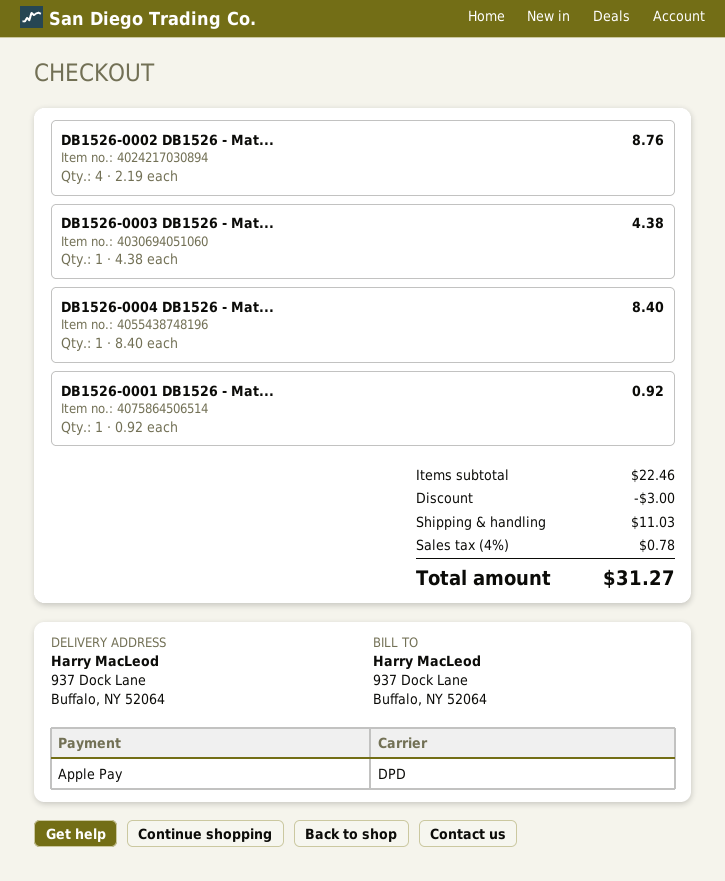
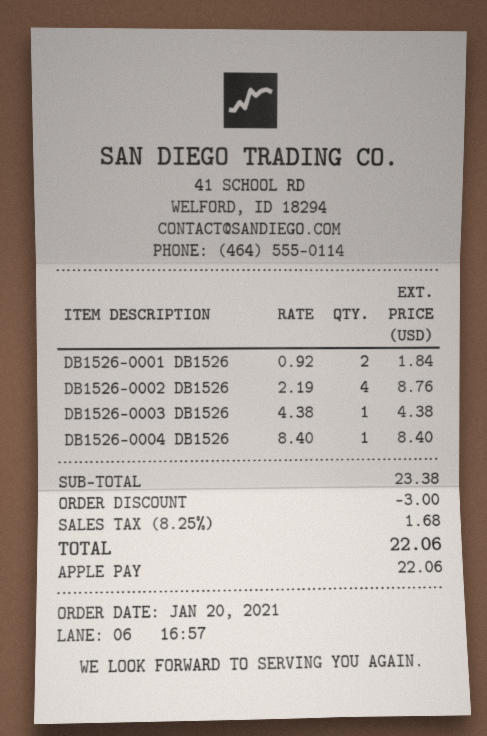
DB1526-0001 DB1526 - Mat...: 1 x 0.92 = 0.92 -> 2 x 0.92 = 1.84
subtotal: 22.46 -> 23.38
shipping: 11.03 -> none
tax: 4% = 0.78 -> 8.25% = 1.68
total: 31.27 -> 22.06

